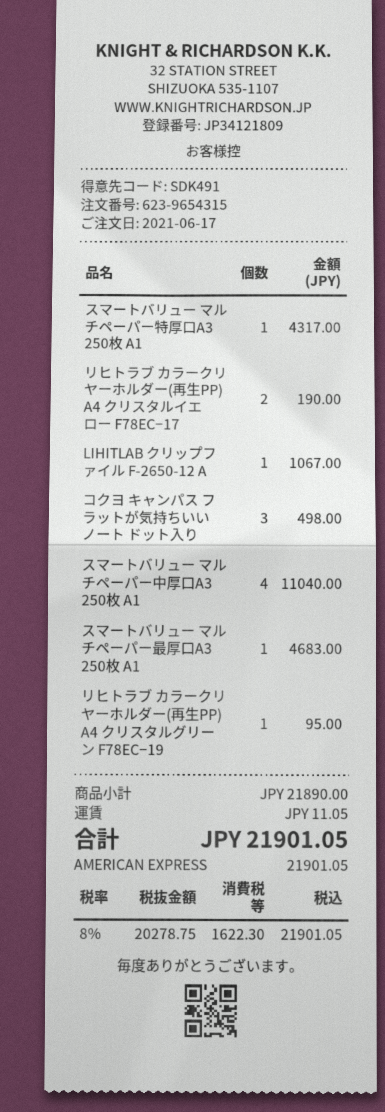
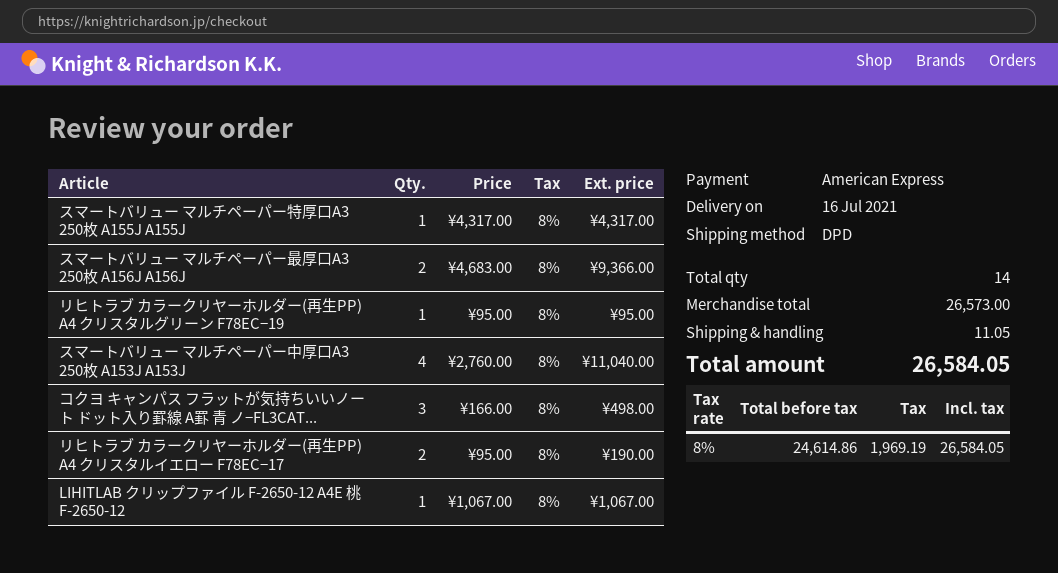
スマートバリュー マルチペーパー最厚口A3 250枚 A1: 1 for 4683.00 -> 2 for 9366.00
subtotal: 21890.00 -> 26573.00
net: 20278.75 -> 24614.86
tax: 8% = 1622.30 -> 8% = 1969.19
total: 21901.05 -> 26584.05

